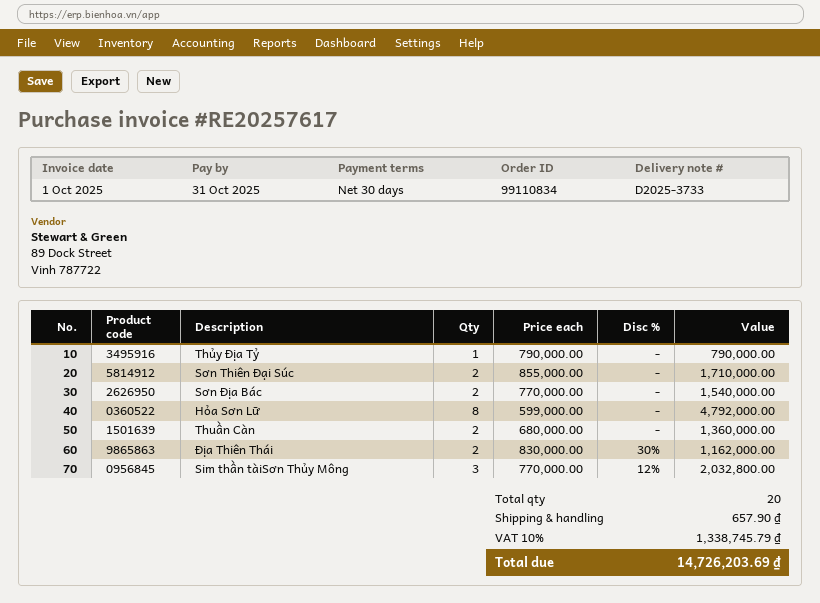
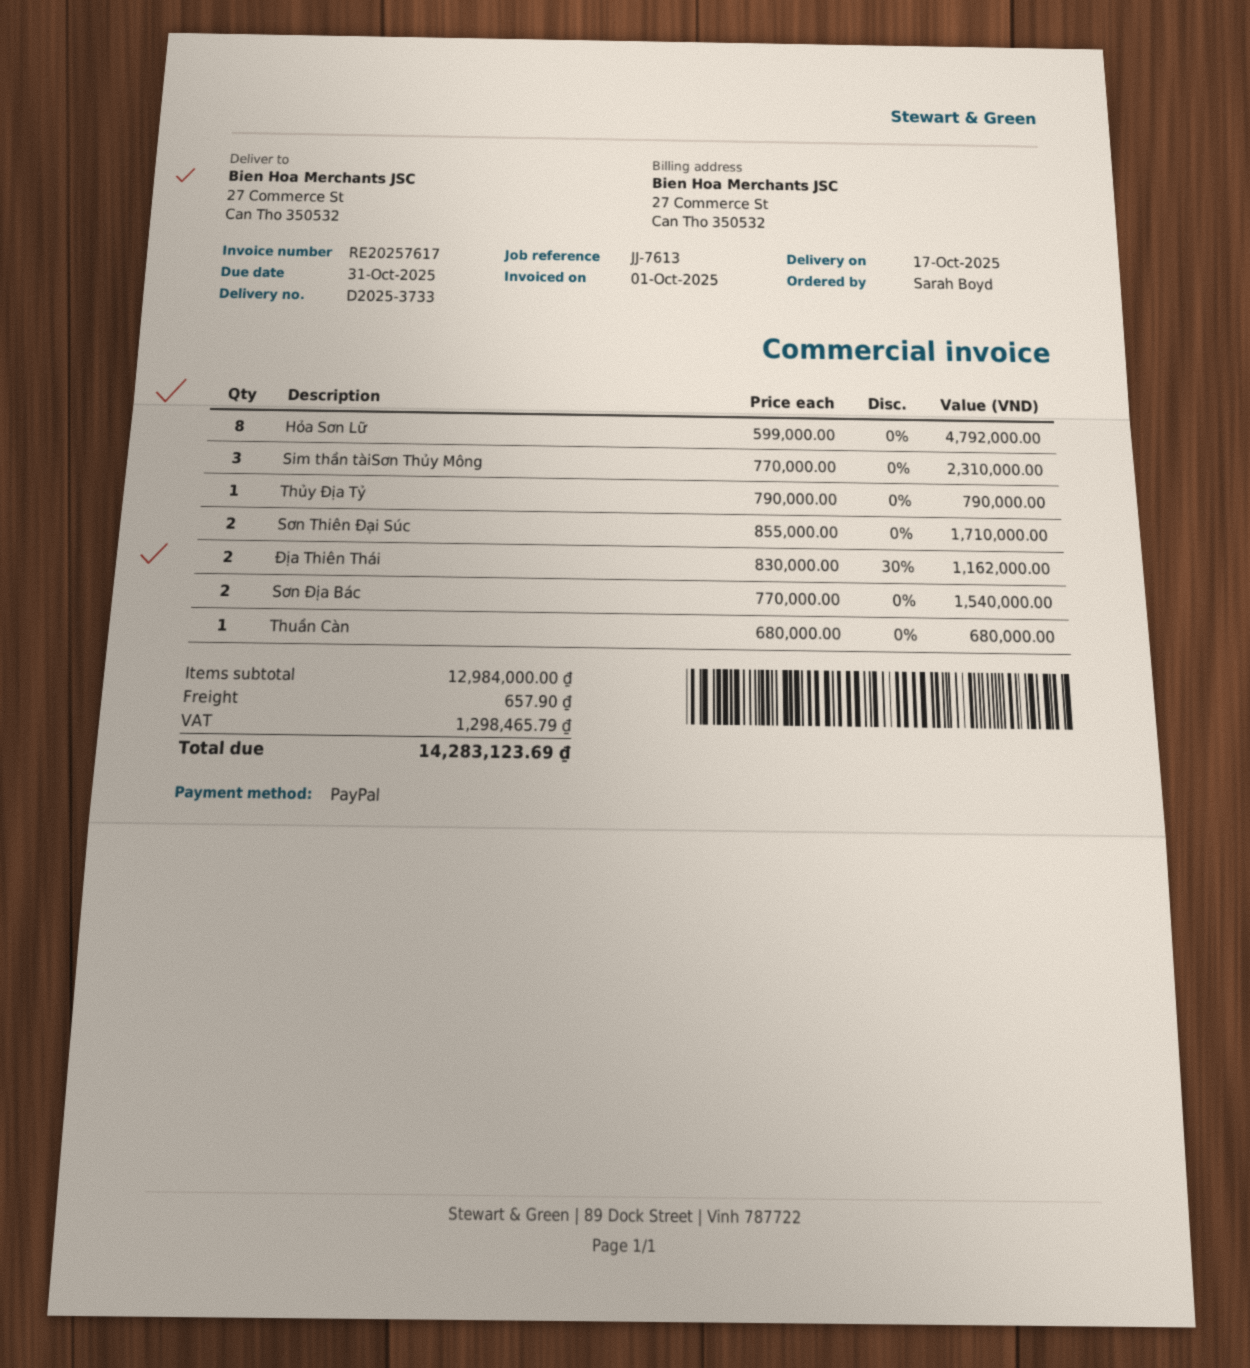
Thuần Càn: 2 x 680000.00 = 1360000.00 -> 1 x 680000.00 = 680000.00
Sim thần tàiSơn Thủy Mông: 3 x 770000.00 - 12% = 2032800.00 -> 3 x 770000.00 = 2310000.00
tax: 1338745.79 -> 1298465.79
total: 14726203.69 -> 14283123.69

